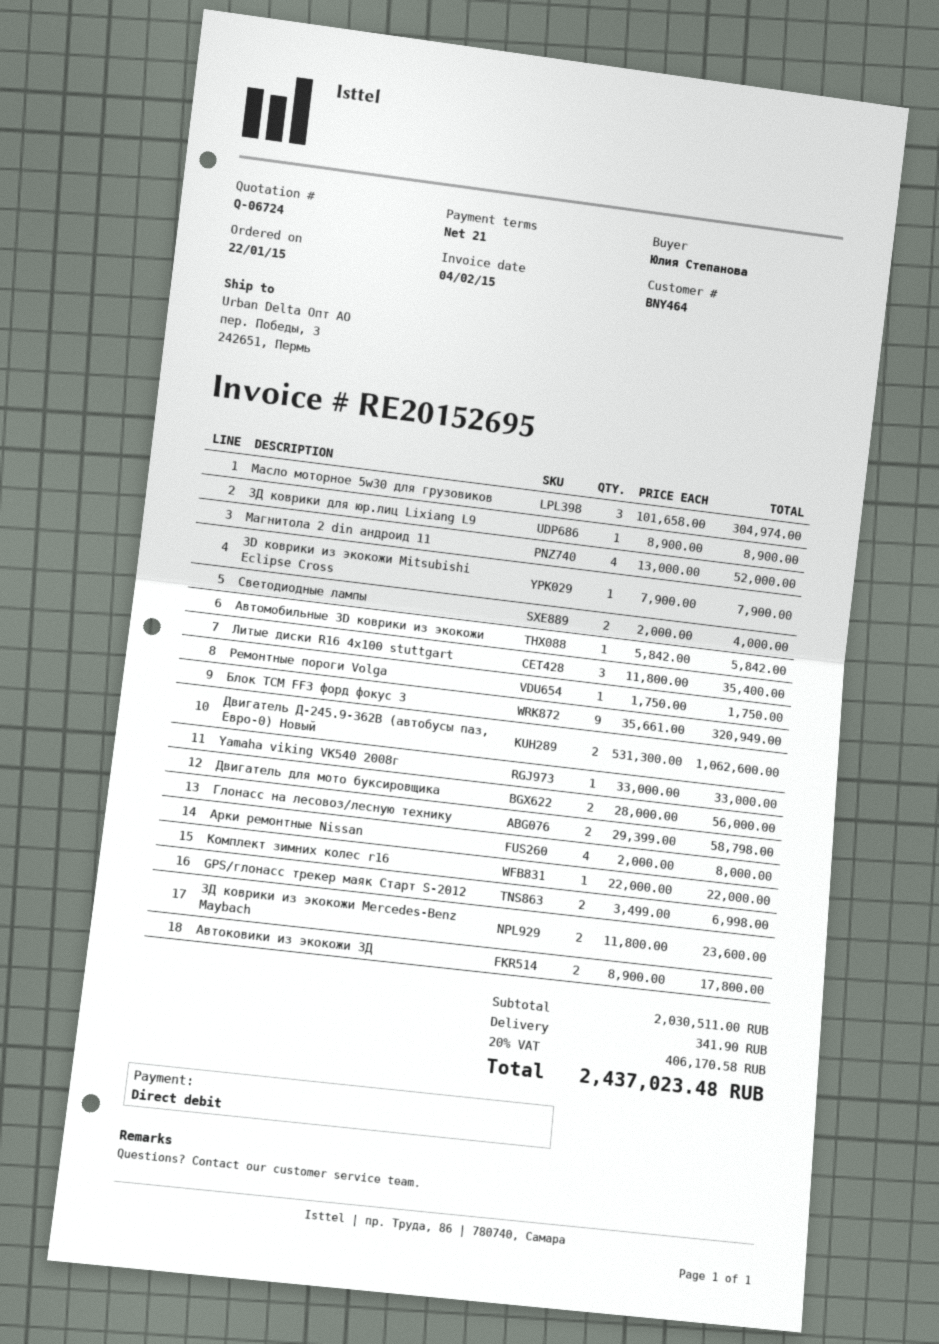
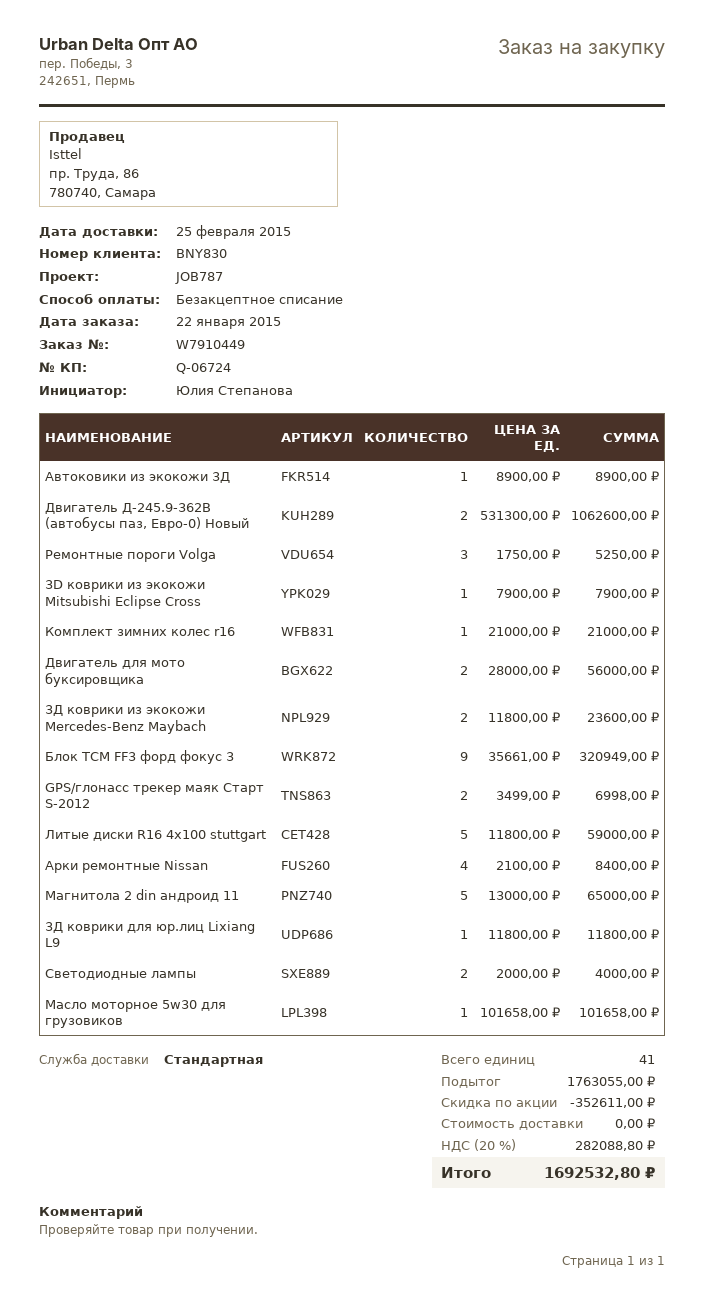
customer number: BNY464 -> BNY830
Масло моторное 5w30 для грузовиков: 3 x 101658.00 = 304974.00 -> 1 x 101658.00 = 101658.00
3Д коврики для юр.лиц Lixiang L9: 1 x 8900.00 = 8900.00 -> 1 x 11800.00 = 11800.00
Магнитола 2 din андроид 11: 4 x 13000.00 = 52000.00 -> 5 x 13000.00 = 65000.00
Автомобильные 3D коврики из экокожи: 1 x 5842.00 = 5842.00 -> none
Литые диски R16 4x100 stuttgart: 3 x 11800.00 = 35400.00 -> 5 x 11800.00 = 59000.00
Ремонтные пороги Volga: 1 x 1750.00 = 1750.00 -> 3 x 1750.00 = 5250.00
Yamaha viking VK540 2008г: 1 x 33000.00 = 33000.00 -> none
Глонасс на лесовоз/лесную технику: 2 x 29399.00 = 58798.00 -> none
Арки ремонтные Nissan: 4 x 2000.00 = 8000.00 -> 4 x 2100.00 = 8400.00
Комплект зимних колес r16: 1 x 22000.00 = 22000.00 -> 1 x 21000.00 = 21000.00
Автоковики из экокожи 3Д: 2 x 8900.00 = 17800.00 -> 1 x 8900.00 = 8900.00
subtotal: 2030511.00 -> 1763055.00
discount: none -> 352611.00
shipping: 341.90 -> 0.00
tax: 20% = 406170.58 -> 20% = 282088.80
total: 2437023.48 -> 1692532.80

